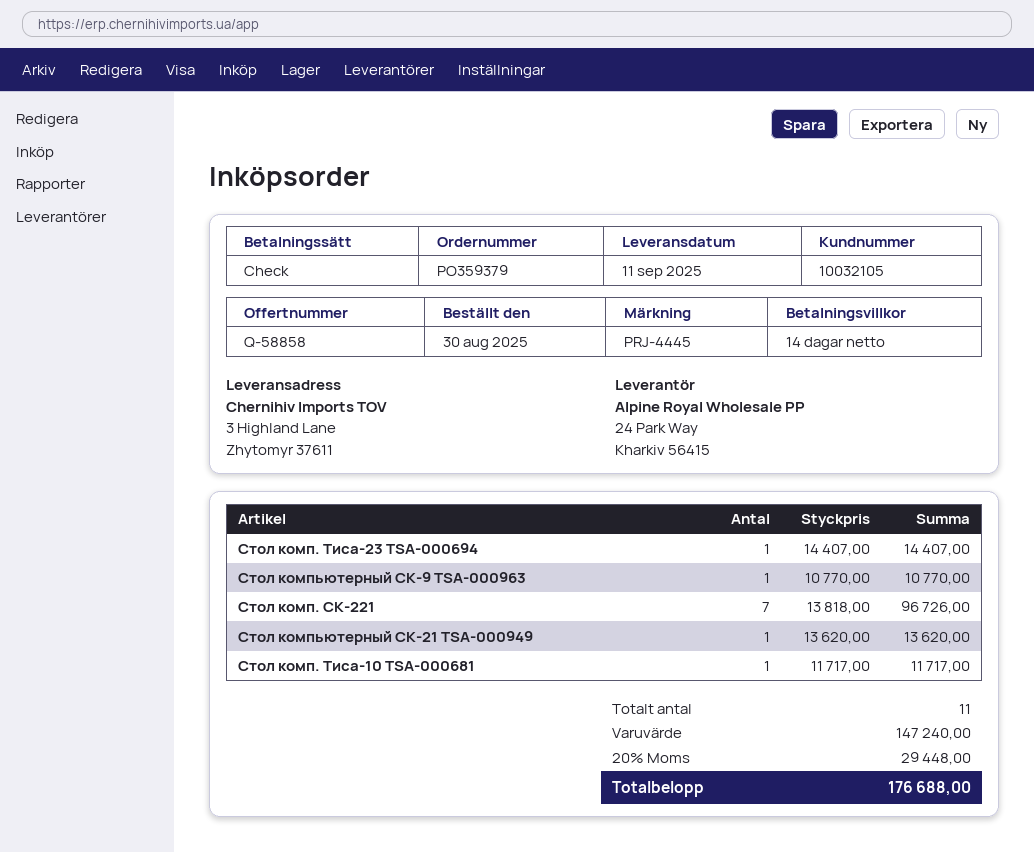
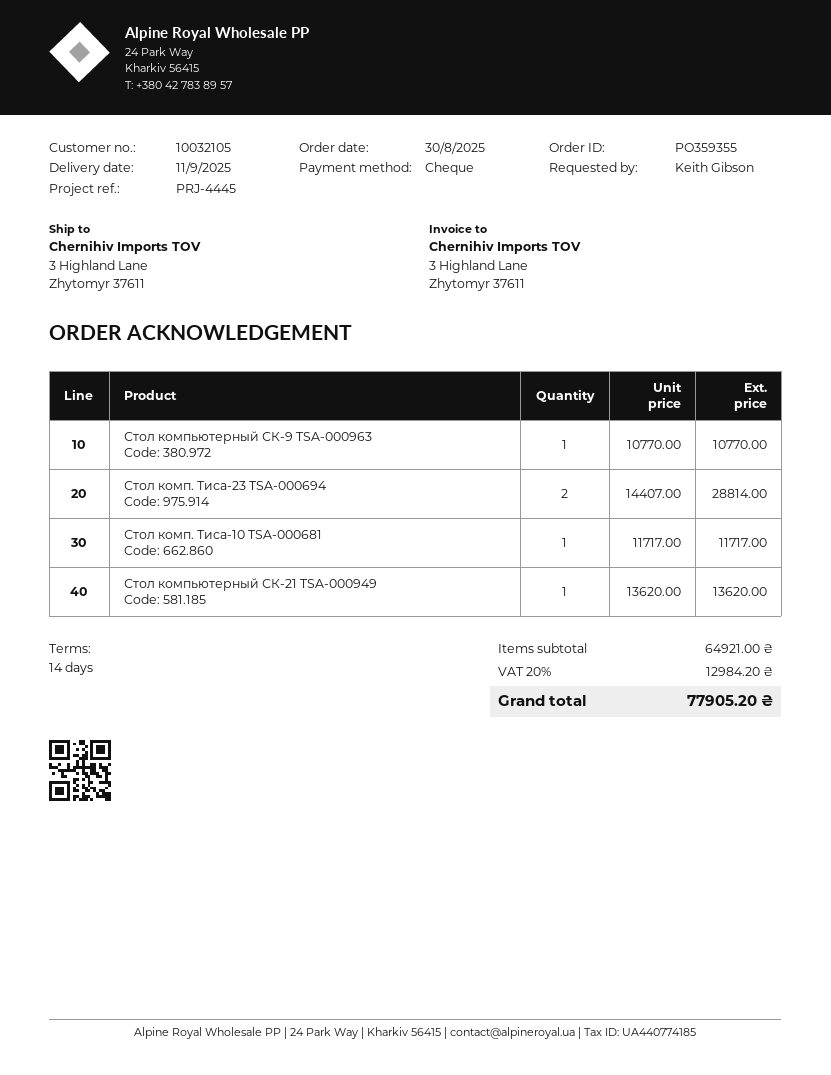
order number: PO359379 -> PO359355
Стол комп. Тиса-23 TSA-000694: 1 x 14407.00 = 14407.00 -> 2 x 14407.00 = 28814.00
Стол комп. СК-221: 7 x 13818.00 = 96726.00 -> none
subtotal: 147240.00 -> 64921.00
tax: 20% = 29448.00 -> 20% = 12984.20
total: 176688.00 -> 77905.20

